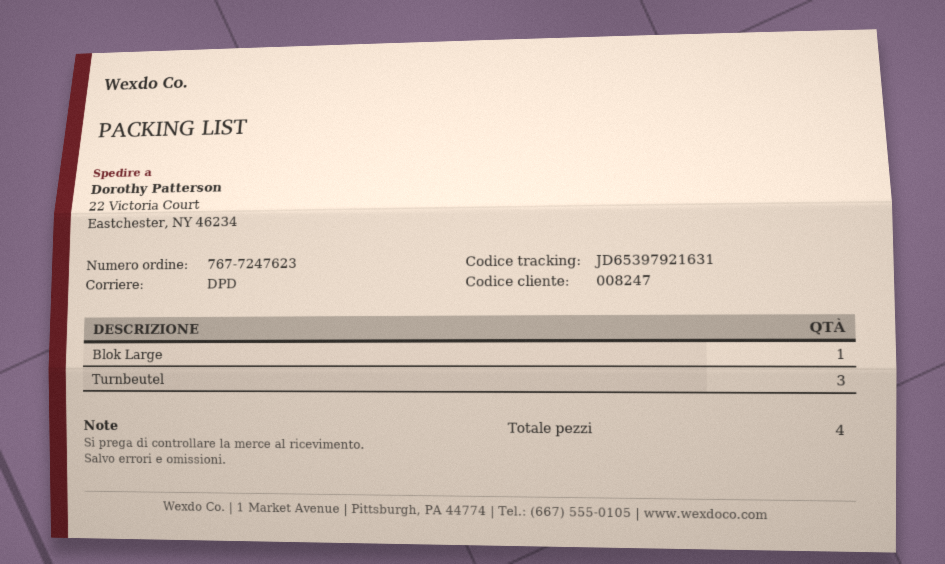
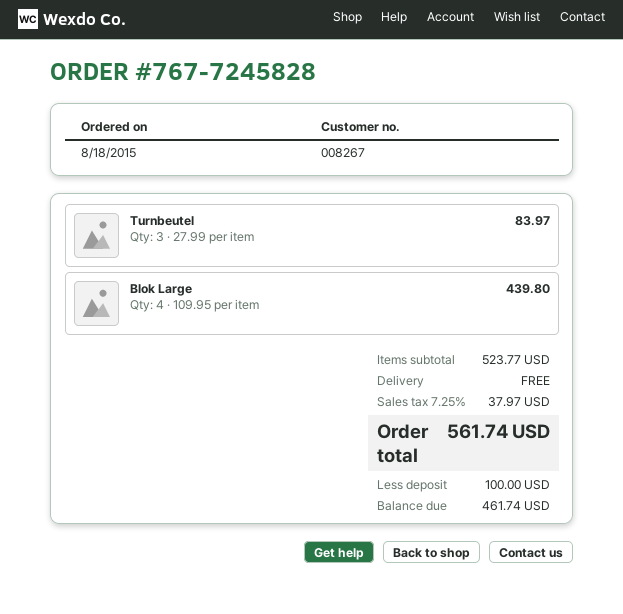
order number: 767-7247623 -> 767-7245828
customer number: 008247 -> 008267
Blok Large: 1 -> 4

